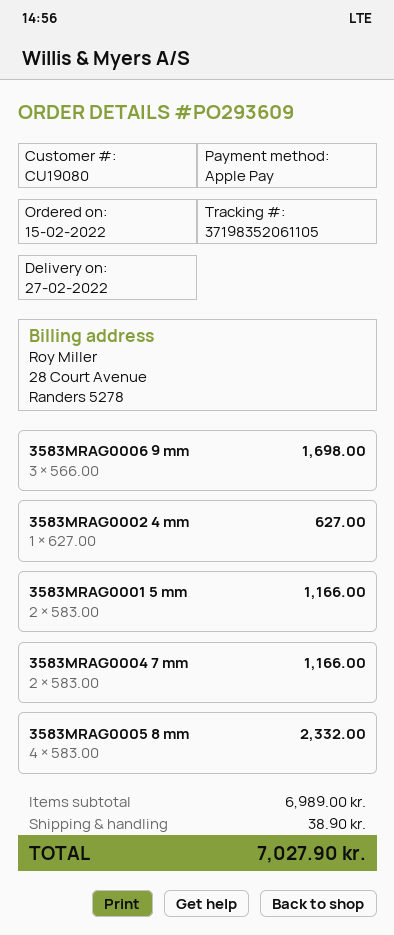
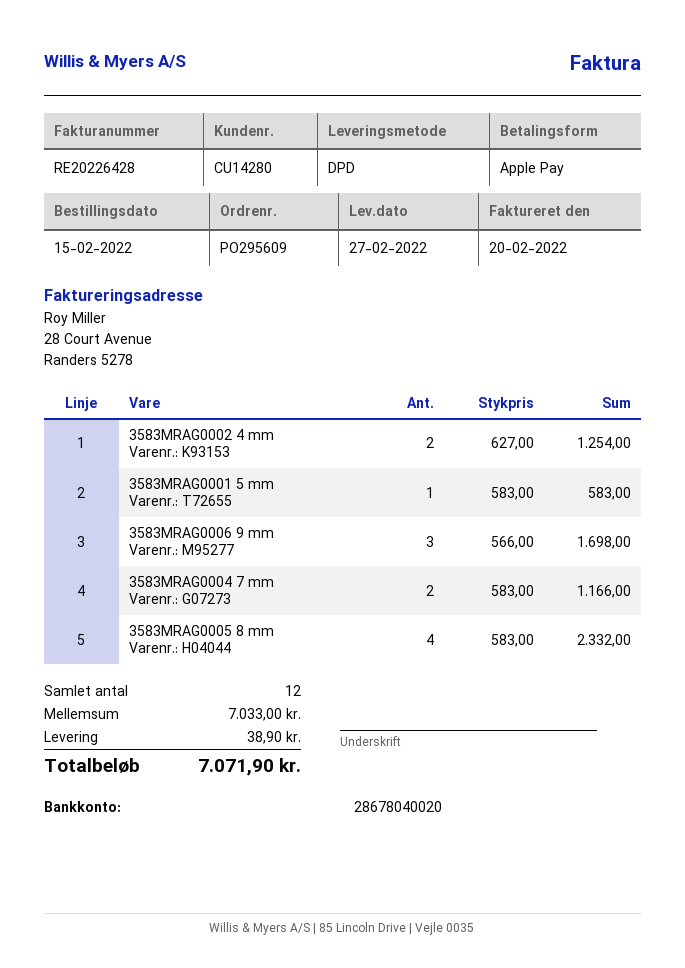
order number: PO293609 -> PO295609
customer number: CU19080 -> CU14280
3583MRAG0002 4 mm: 1 x 627.00 = 627.00 -> 2 x 627.00 = 1254.00
3583MRAG0001 5 mm: 2 x 583.00 = 1166.00 -> 1 x 583.00 = 583.00
subtotal: 6989.00 -> 7033.00
total: 7027.90 -> 7071.90

